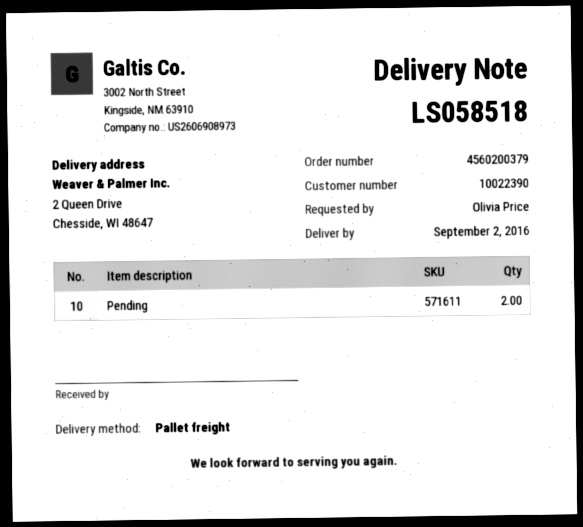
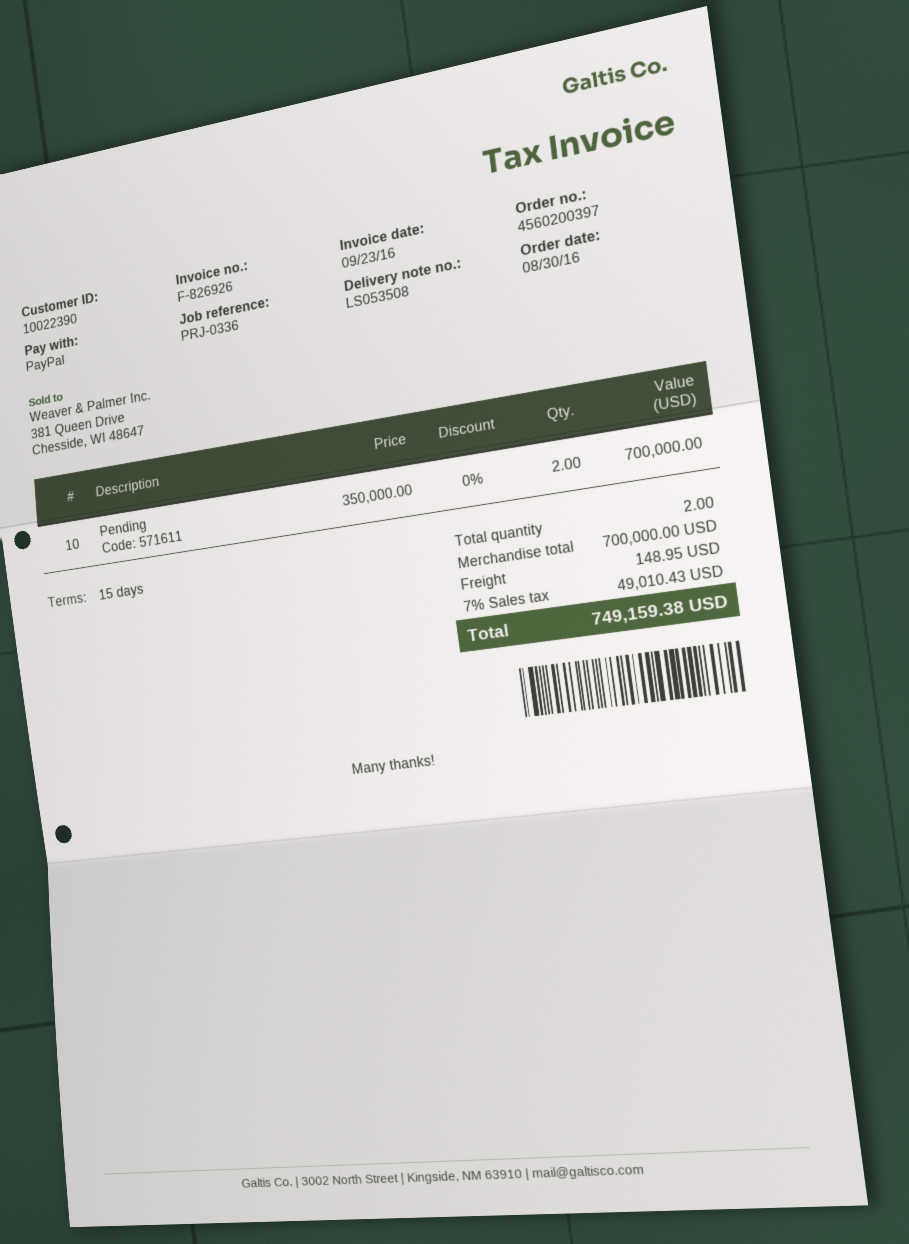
order number: 4560200379 -> 4560200397
delivery note number: LS058518 -> LS053508

